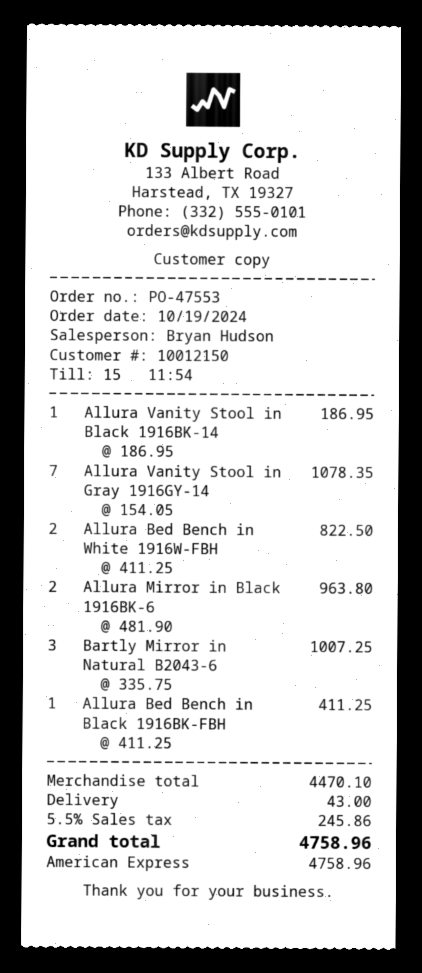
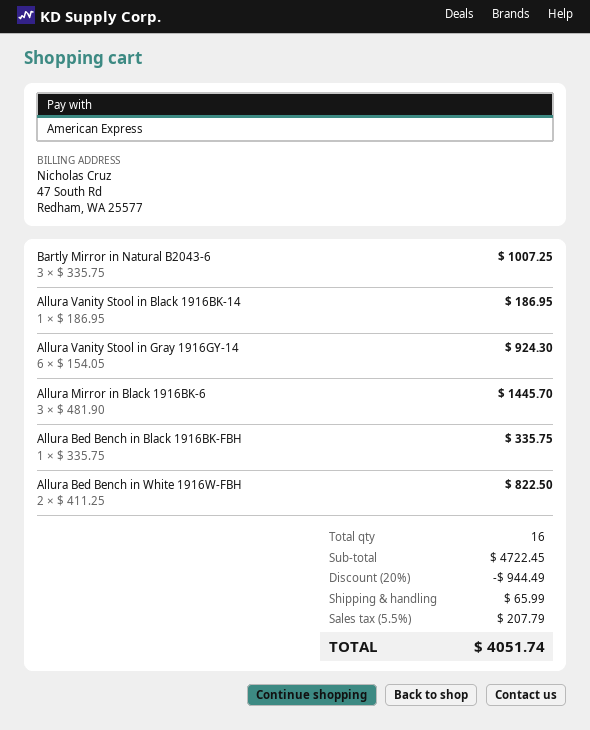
Allura Vanity Stool in Gray 1916GY-14: 7 x 154.05 = 1078.35 -> 6 x 154.05 = 924.30
Allura Mirror in Black 1916BK-6: 2 x 481.90 = 963.80 -> 3 x 481.90 = 1445.70
Allura Bed Bench in Black 1916BK-FBH: 1 x 411.25 = 411.25 -> 1 x 335.75 = 335.75
subtotal: 4470.10 -> 4722.45
discount: none -> 20% = 944.49
shipping: 43.00 -> 65.99
tax: 5.5% = 245.86 -> 5.5% = 207.79
total: 4758.96 -> 4051.74

